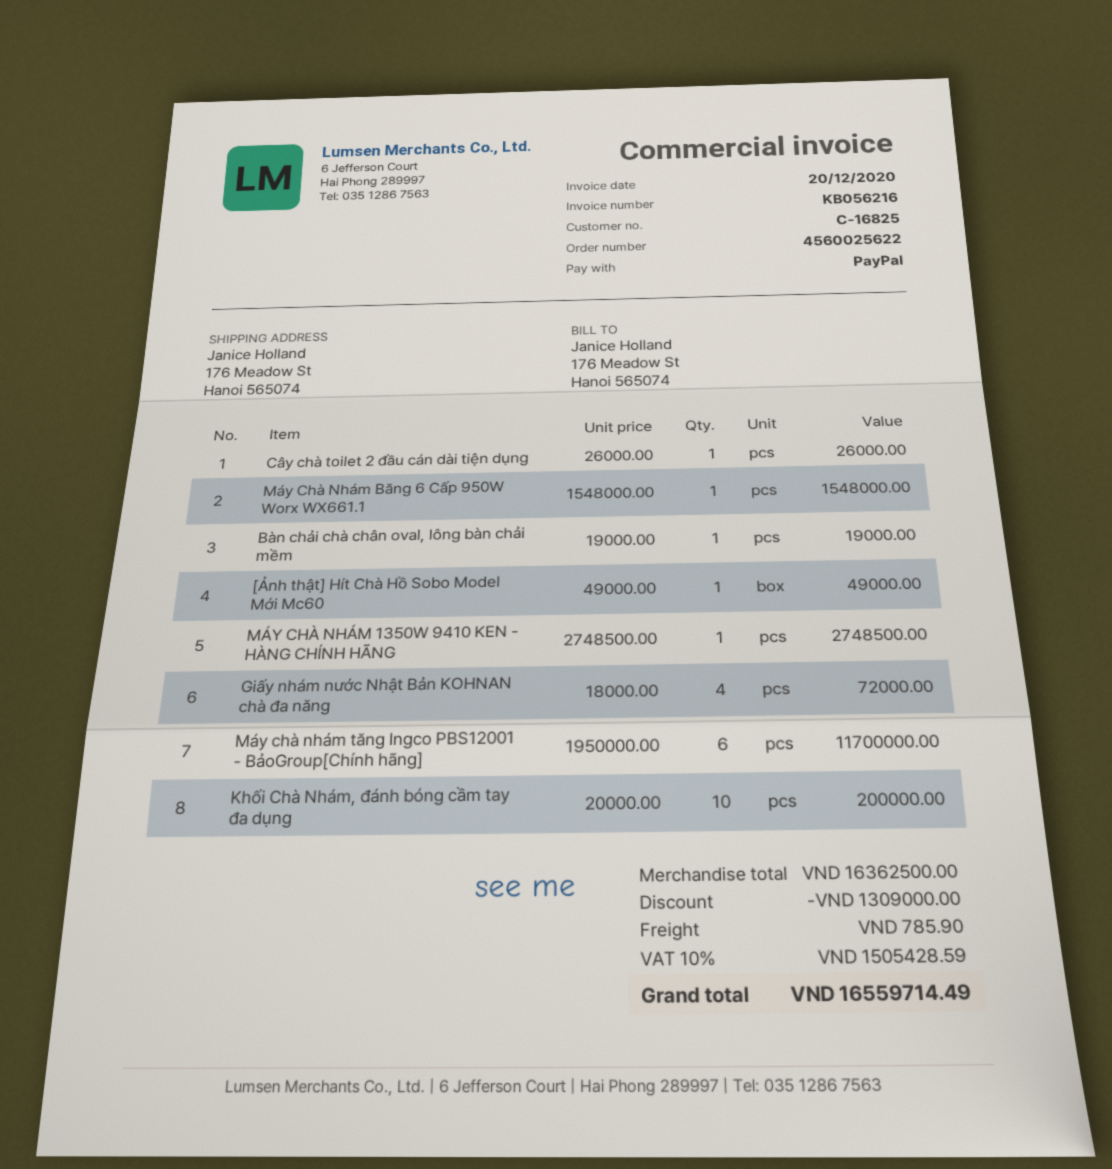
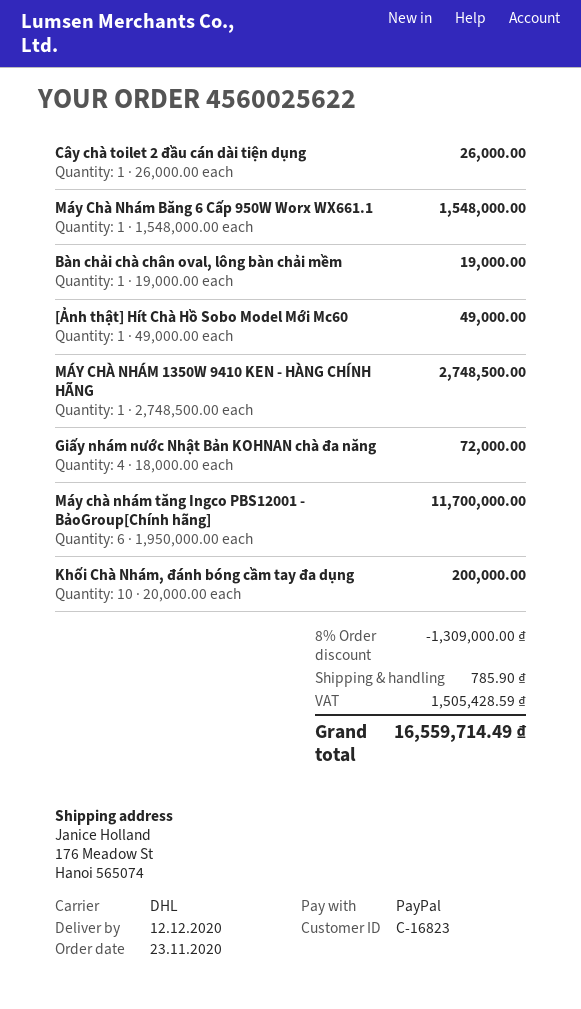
customer number: C-16825 -> C-16823

